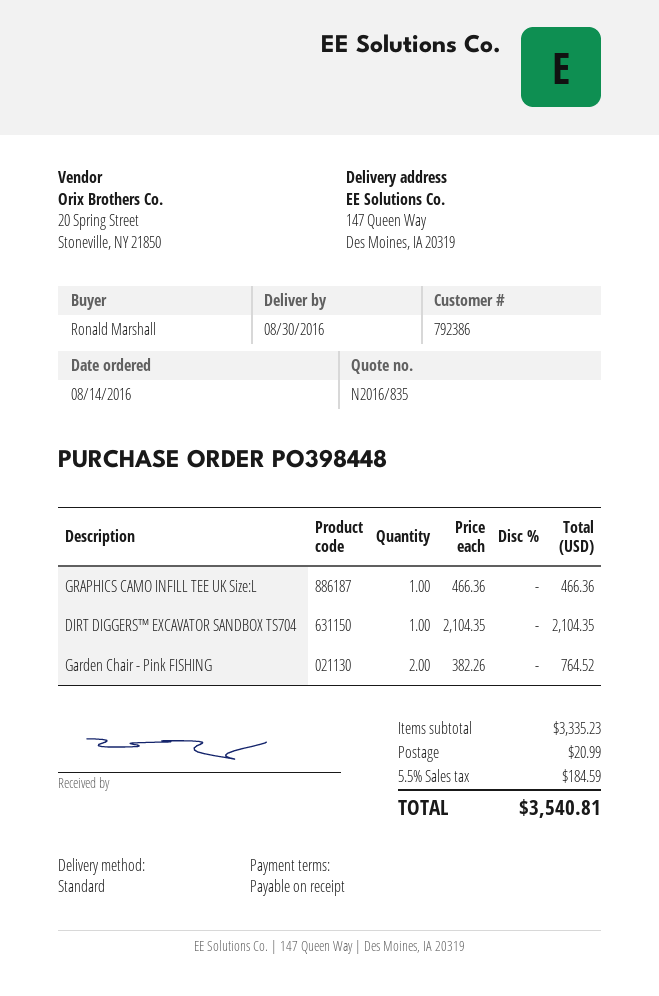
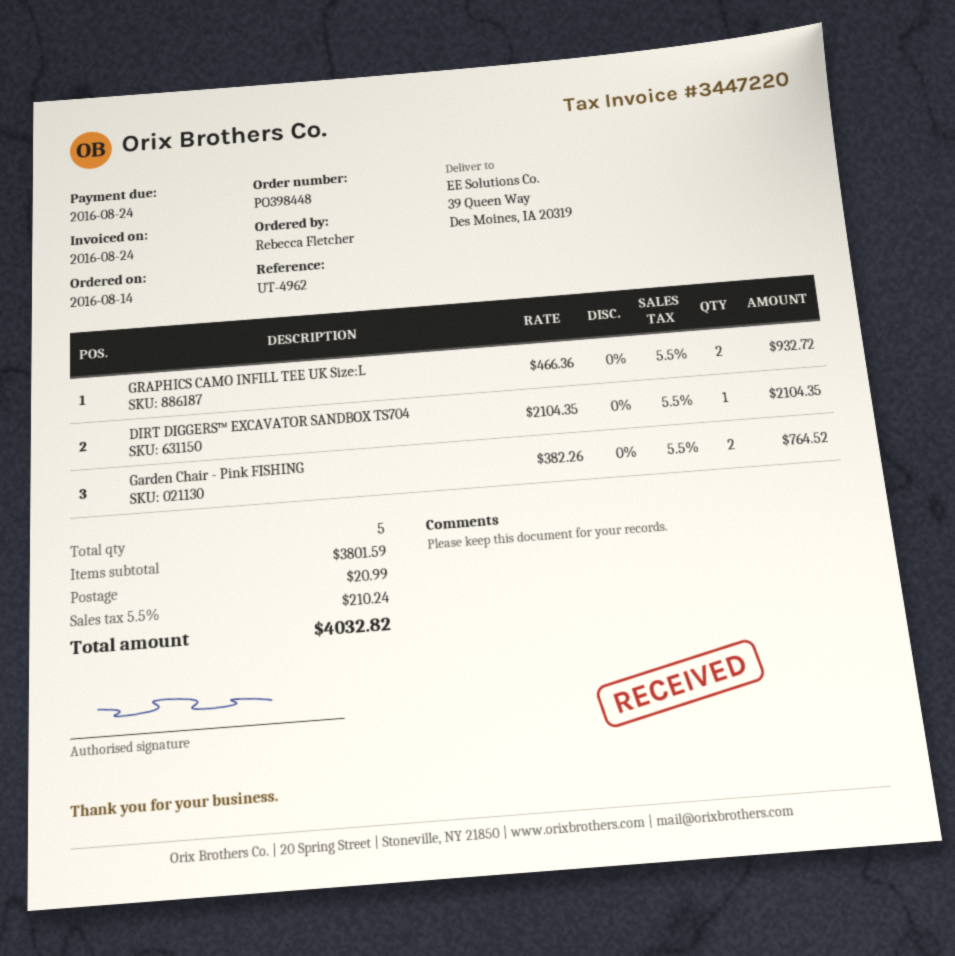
ordered by: Ronald Marshall -> Rebecca Fletcher
ship to: 147 Queen Way, Des Moines, IA 20319 -> 39 Queen Way, Des Moines, IA 20319
GRAPHICS CAMO INFILL TEE UK Size:L: 1 x 466.36 = 466.36 -> 2 x 466.36 = 932.72
subtotal: 3335.23 -> 3801.59
tax: 5.5% = 184.59 -> 5.5% = 210.24
total: 3540.81 -> 4032.82

